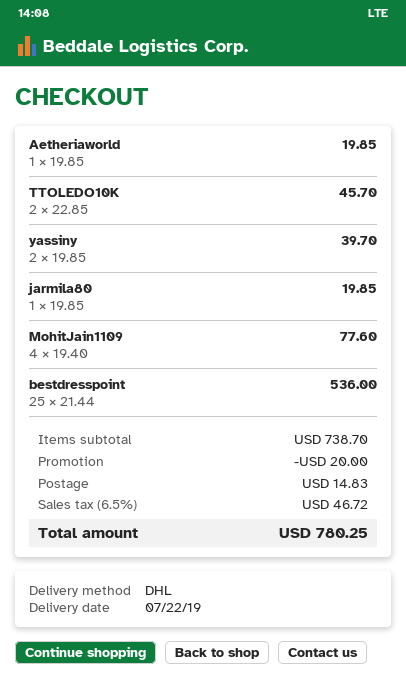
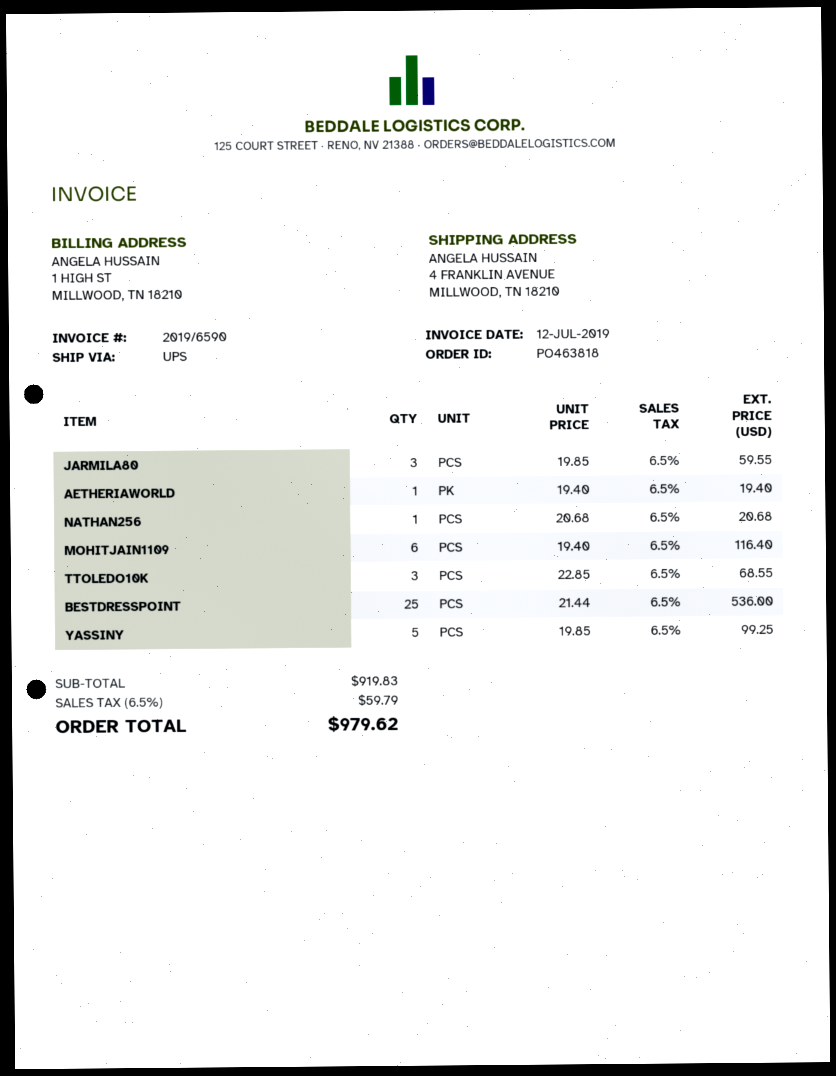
shipping method: DHL -> UPS
Aetheriaworld: 1 x 19.85 = 19.85 -> 1 x 19.40 = 19.40
TTOLEDO10K: 2 x 22.85 = 45.70 -> 3 x 22.85 = 68.55
yassiny: 2 x 19.85 = 39.70 -> 5 x 19.85 = 99.25
jarmila80: 1 x 19.85 = 19.85 -> 3 x 19.85 = 59.55
MohitJain1109: 4 x 19.40 = 77.60 -> 6 x 19.40 = 116.40
NATHAN256: none -> 1 x 20.68 = 20.68
subtotal: 738.70 -> 919.83
discount: 20.00 -> none
shipping: 14.83 -> none
tax: 6.5% = 46.72 -> 6.5% = 59.79
total: 780.25 -> 979.62

